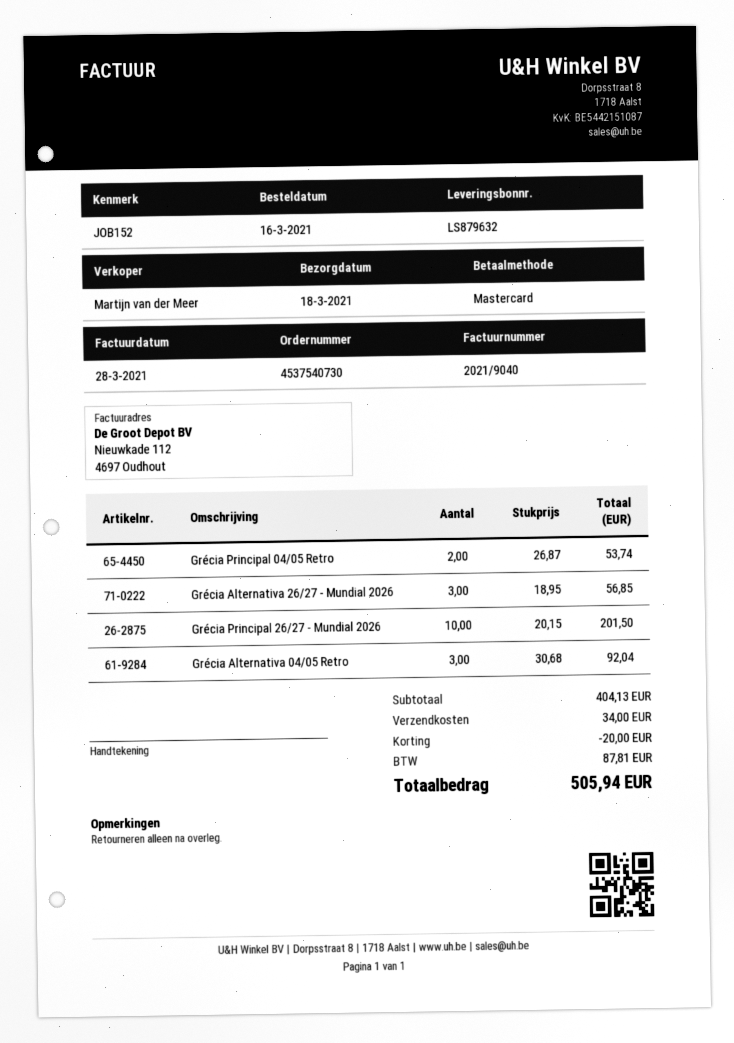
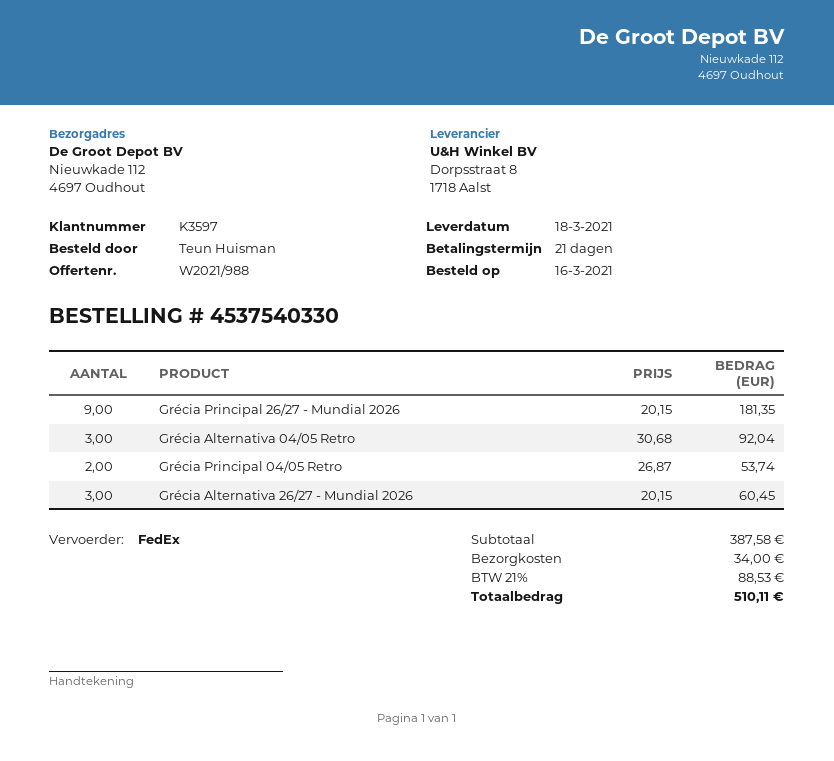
order number: 4537540730 -> 4537540330
Grécia Alternativa 26/27 - Mundial 2026: 3 x 18.95 = 56.85 -> 3 x 20.15 = 60.45
Grécia Principal 26/27 - Mundial 2026: 10 x 20.15 = 201.50 -> 9 x 20.15 = 181.35
subtotal: 404.13 -> 387.58
discount: 20.00 -> none
tax: 87.81 -> 88.53
total: 505.94 -> 510.11

